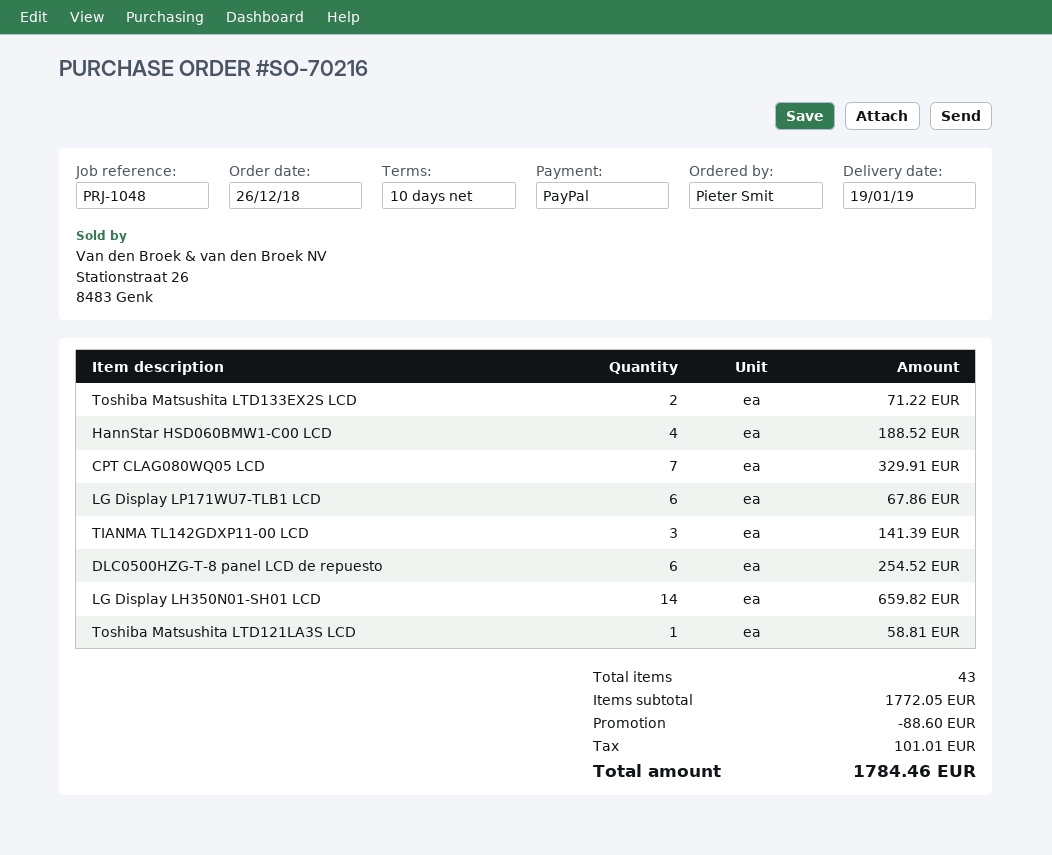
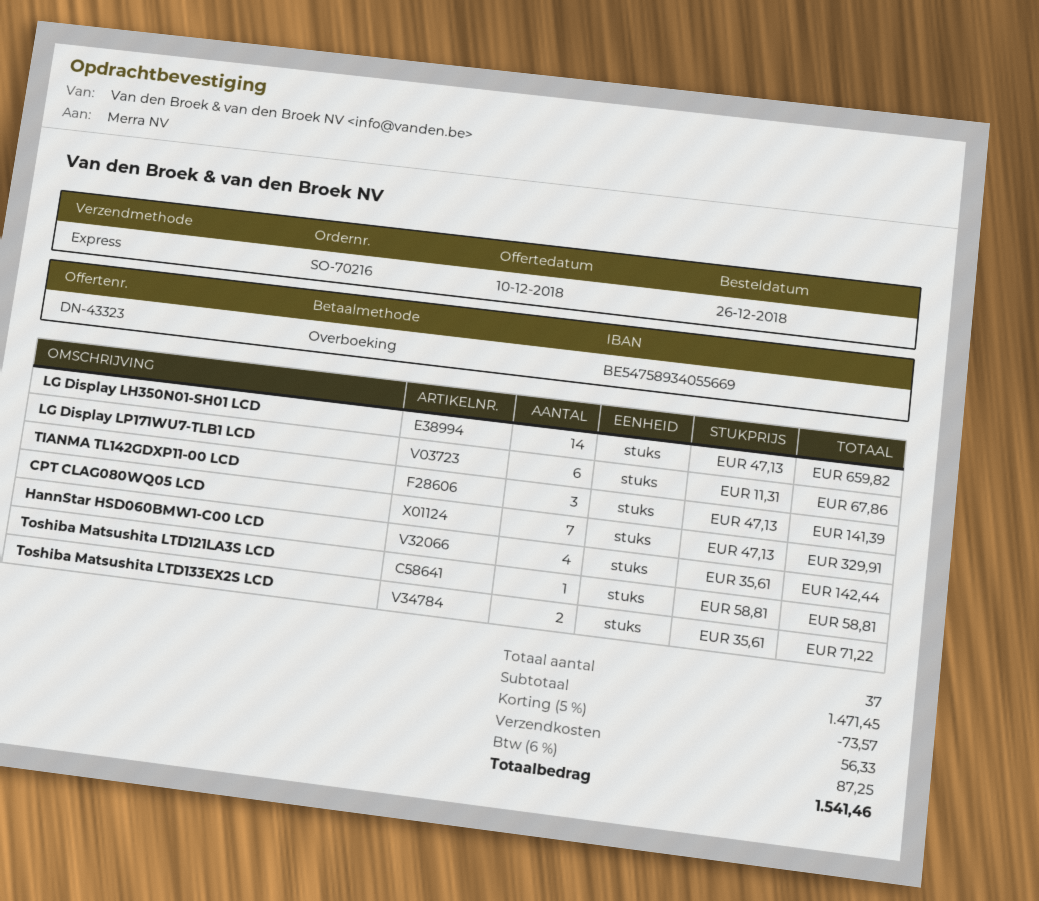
payment method: PayPal -> bank transfer
HannStar HSD060BMW1-C00 LCD: 4 for 188.52 -> 4 for 142.44
DLC0500HZG-T-8 panel LCD de repuesto: 6 for 254.52 -> none
total quantity: 43 -> 37
subtotal: 1772.05 -> 1471.45
discount: 88.60 -> 73.57
shipping: none -> 56.33
tax: 101.01 -> 87.25
total: 1784.46 -> 1541.46

